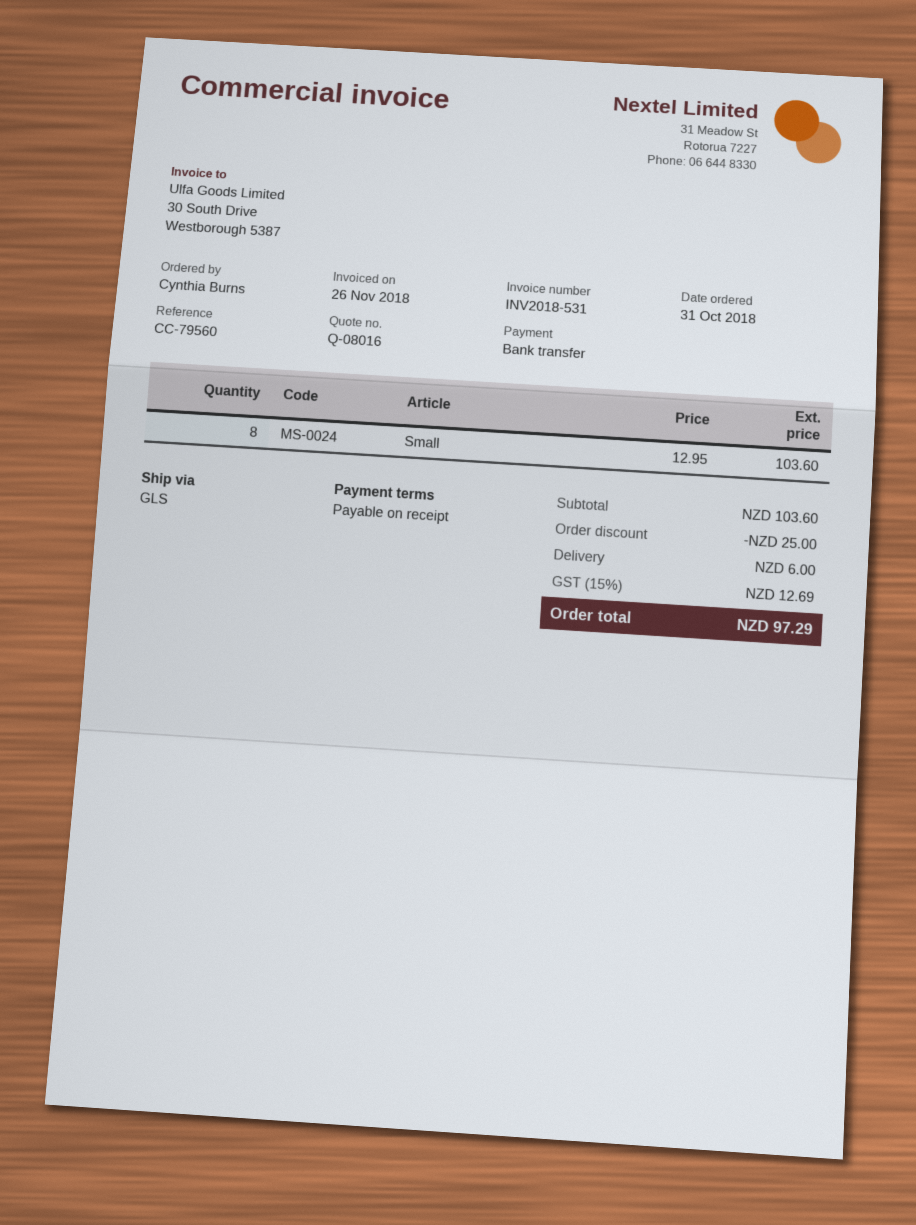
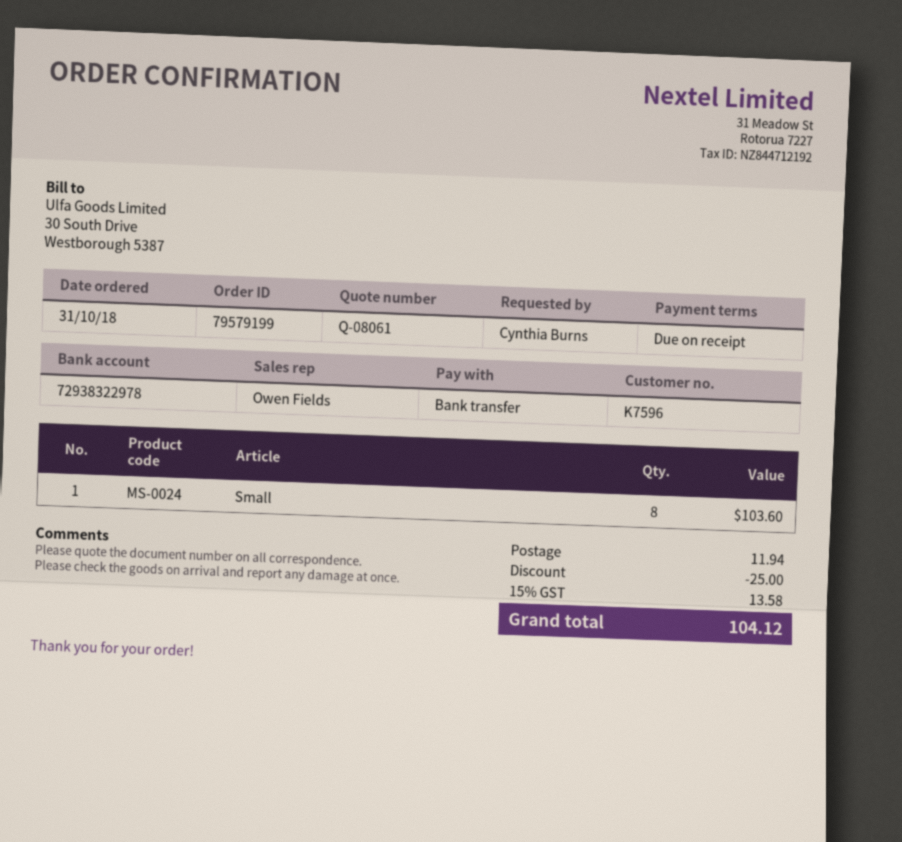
quote number: Q-08016 -> Q-08061
shipping: 6.00 -> 11.94
tax: 15% = 12.69 -> 15% = 13.58
total: 97.29 -> 104.12

